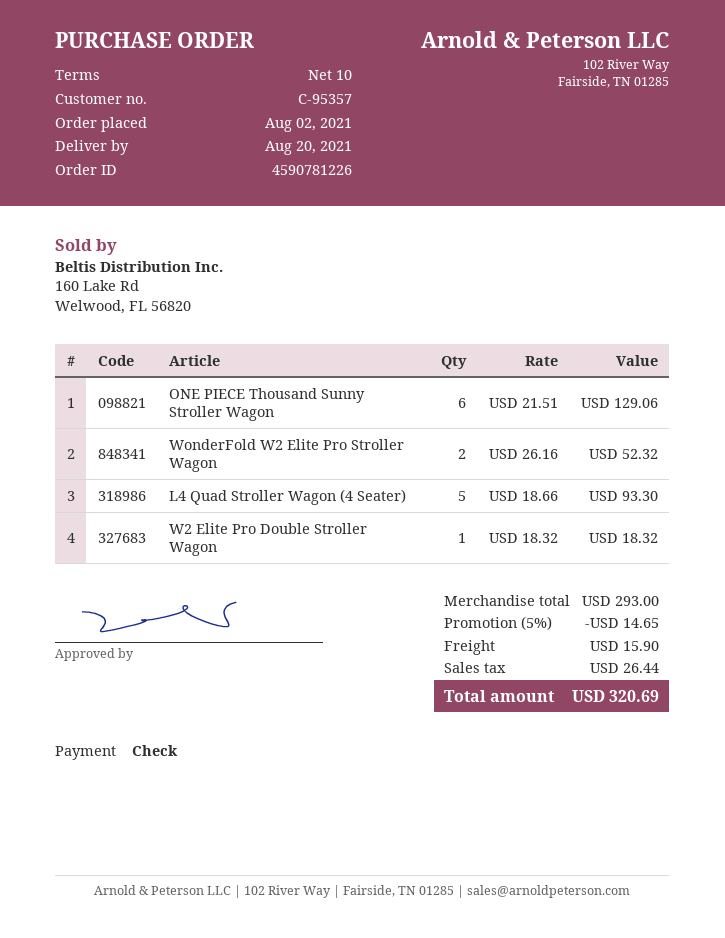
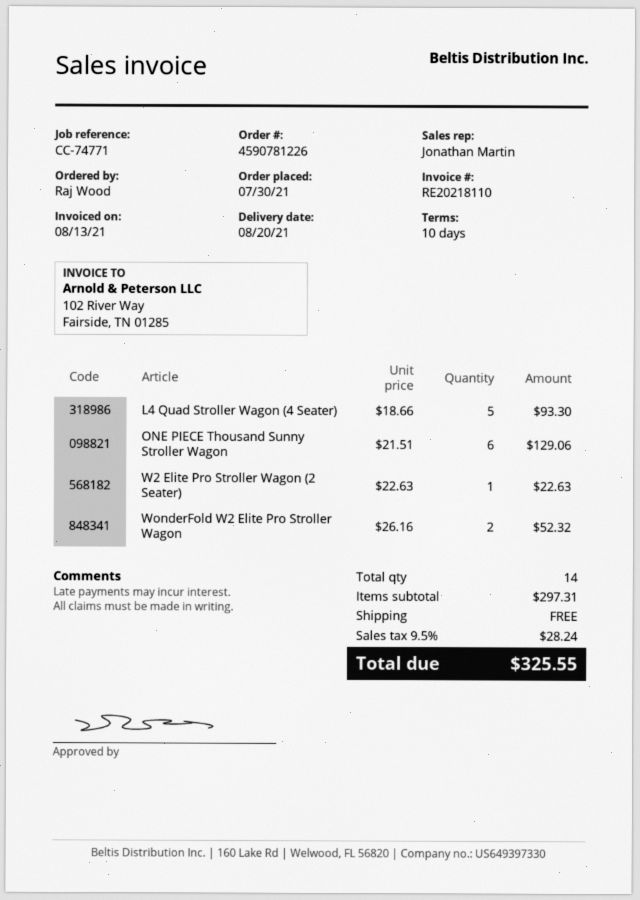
order date: 2021-08-02 -> 2021-07-30
W2 Elite Pro Double Stroller Wagon: 1 x 18.32 = 18.32 -> none
W2 Elite Pro Stroller Wagon (2 Seater): none -> 1 x 22.63 = 22.63
subtotal: 293.00 -> 297.31
discount: 5% = 14.65 -> none
shipping: 15.90 -> 0.00
tax: 26.44 -> 28.24
total: 320.69 -> 325.55

